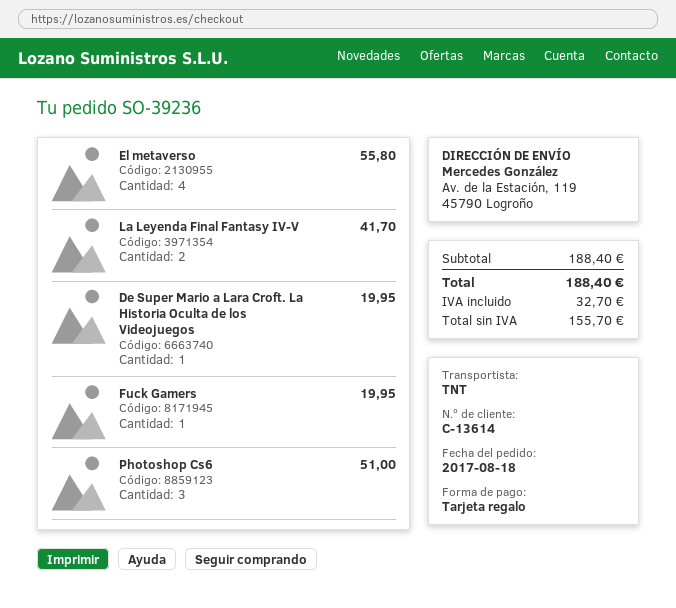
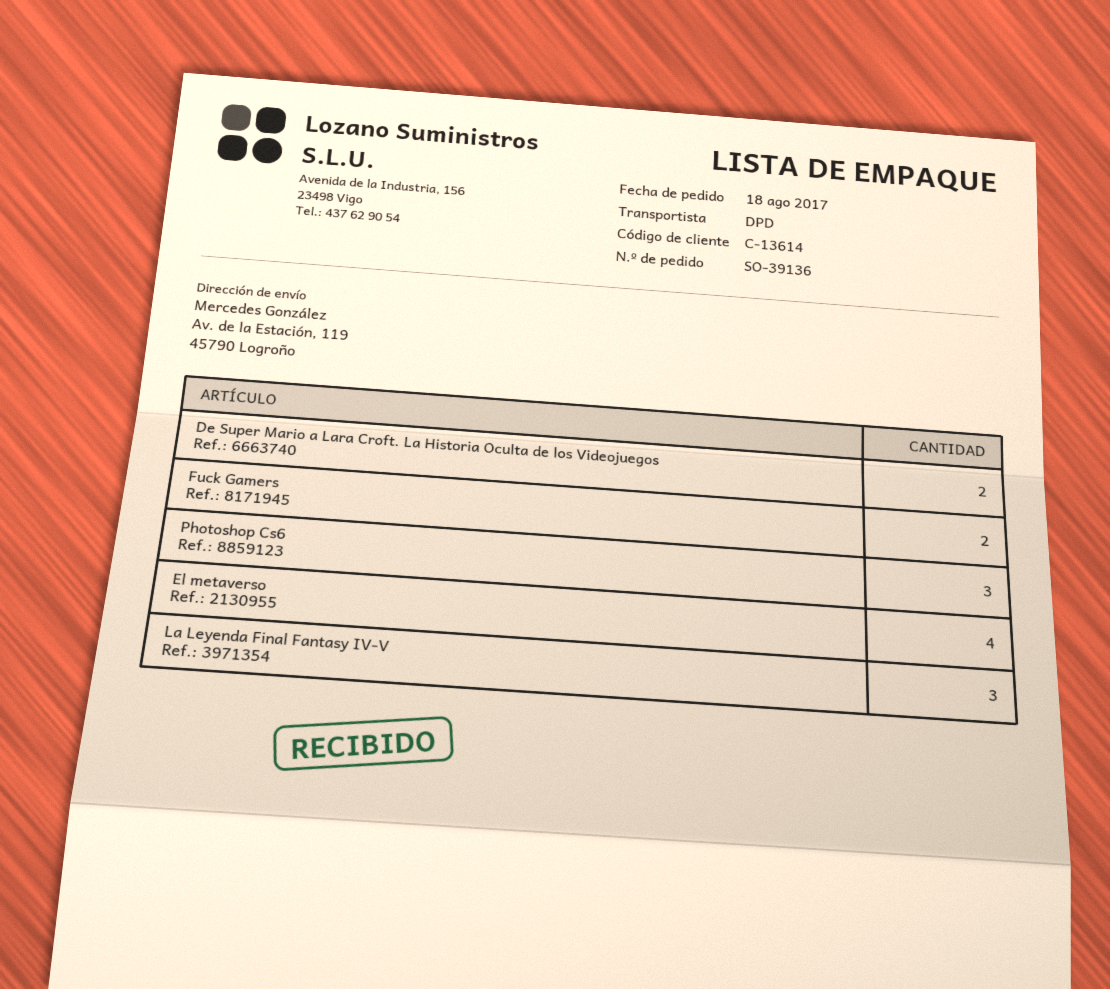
order number: SO-39236 -> SO-39136
shipping method: TNT -> DPD
La Leyenda Final Fantasy IV-V: 2 -> 3
De Super Mario a Lara Croft. La Historia Oculta de los Videojuegos: 1 -> 2
Fuck Gamers: 1 -> 2

